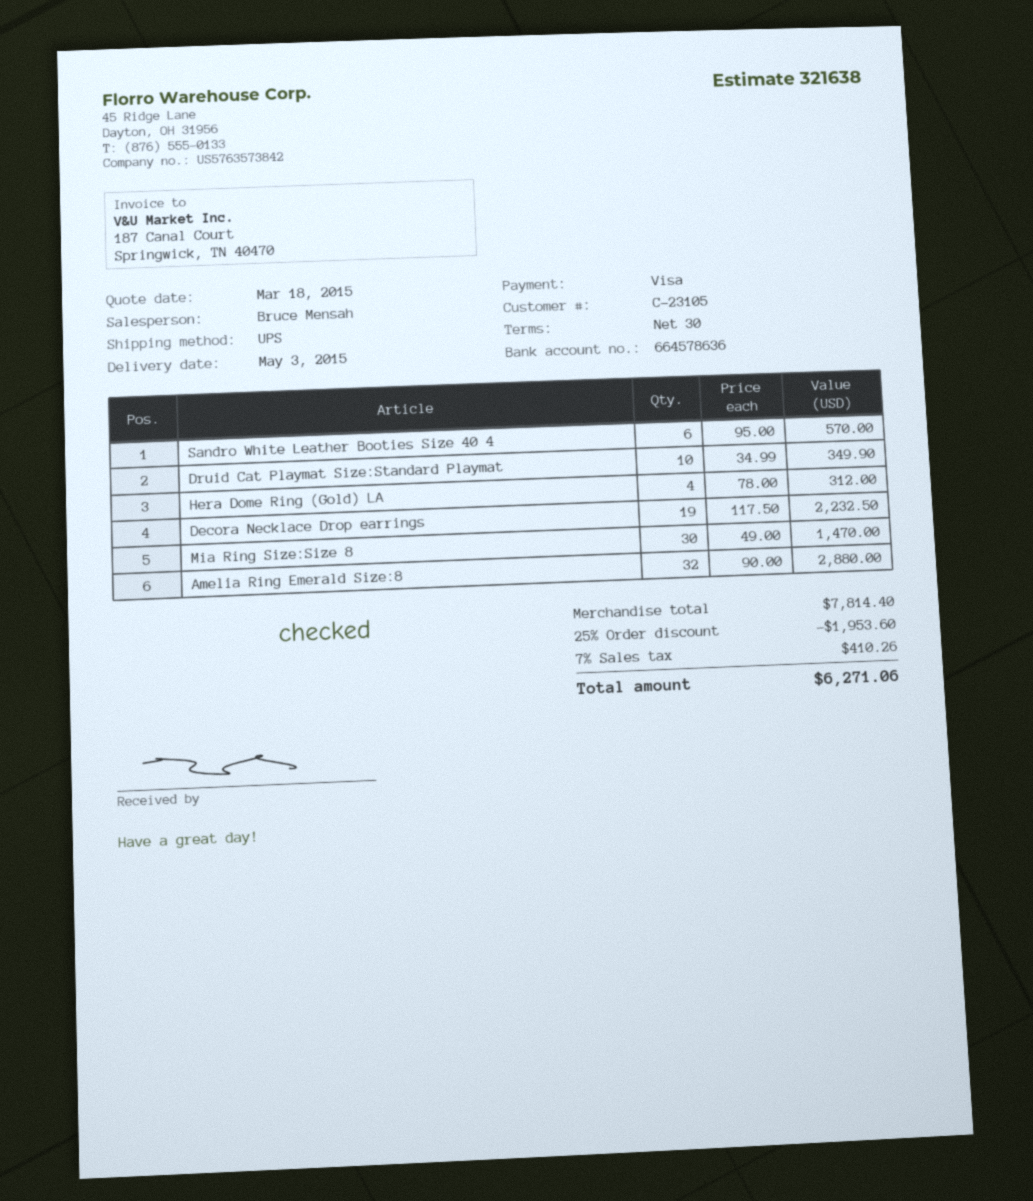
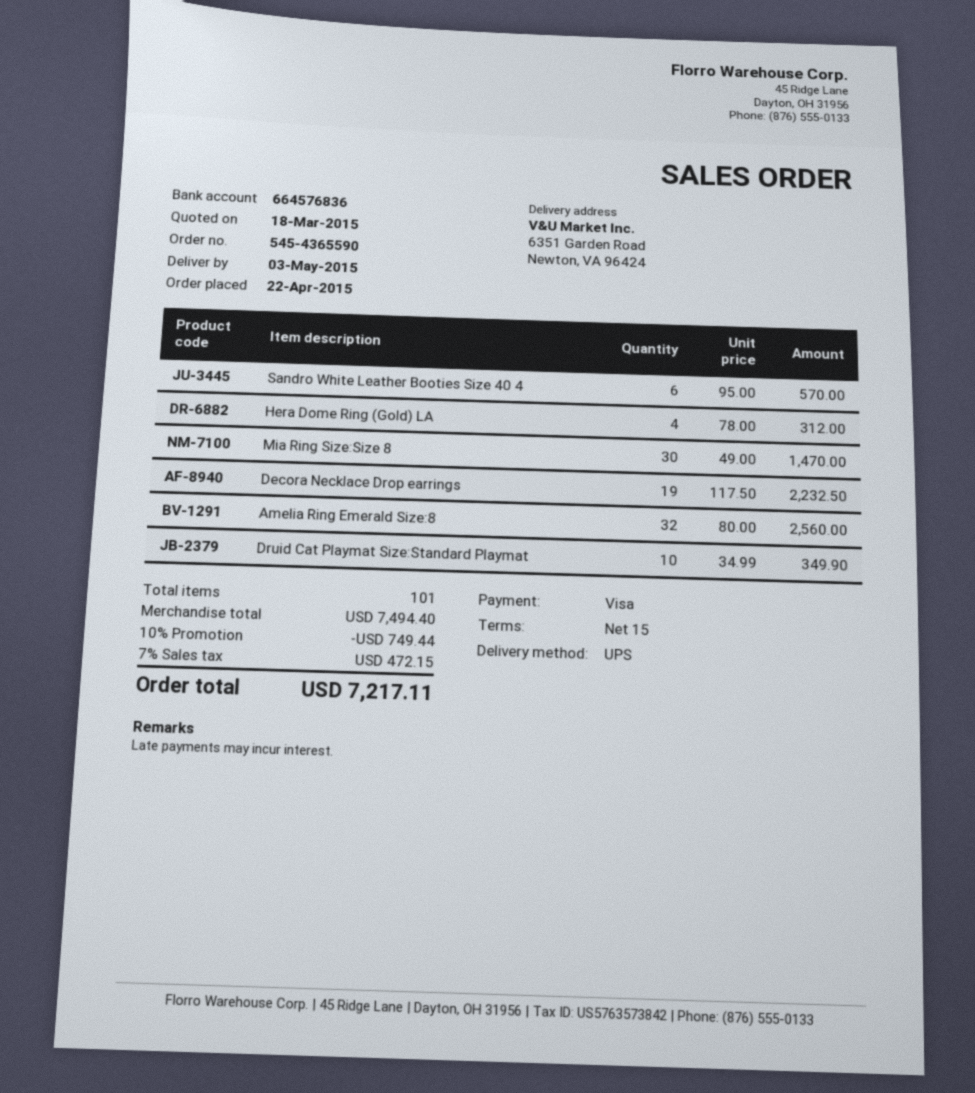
payment terms: 30 days -> 15 days
bank account: 664578636 -> 664576836
Amelia Ring Emerald Size:8: 32 x 90.00 = 2880.00 -> 32 x 80.00 = 2560.00
subtotal: 7814.40 -> 7494.40
discount: 25% = 1953.60 -> 10% = 749.44
tax: 7% = 410.26 -> 7% = 472.15
total: 6271.06 -> 7217.11

